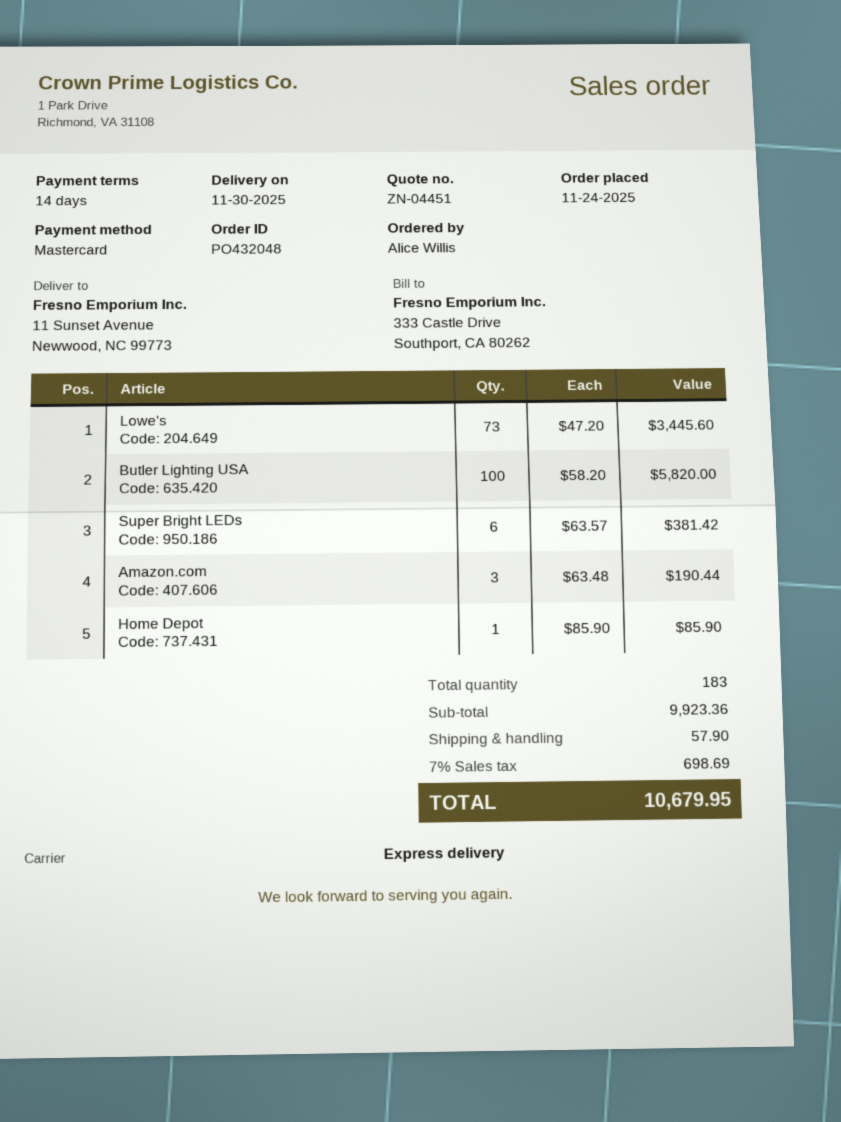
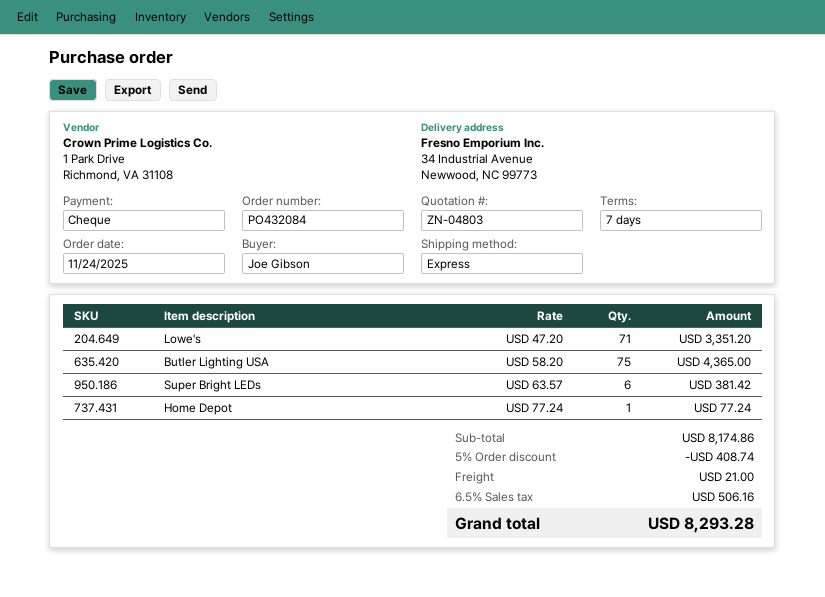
quote number: ZN-04451 -> ZN-04803
order number: PO432048 -> PO432084
payment terms: 14 days -> 7 days
ordered by: Alice Willis -> Joe Gibson
payment method: Mastercard -> cheque
ship to: 11 Sunset Avenue, Newwood, NC 99773 -> 34 Industrial Avenue, Newwood, NC 99773
Lowe's: 73 x 47.20 = 3445.60 -> 71 x 47.20 = 3351.20
Butler Lighting USA: 100 x 58.20 = 5820.00 -> 75 x 58.20 = 4365.00
Amazon.com: 3 x 63.48 = 190.44 -> none
Home Depot: 1 x 85.90 = 85.90 -> 1 x 77.24 = 77.24
subtotal: 9923.36 -> 8174.86
discount: none -> 5% = 408.74
shipping: 57.90 -> 21.00
tax: 7% = 698.69 -> 6.5% = 506.16
total: 10679.95 -> 8293.28

